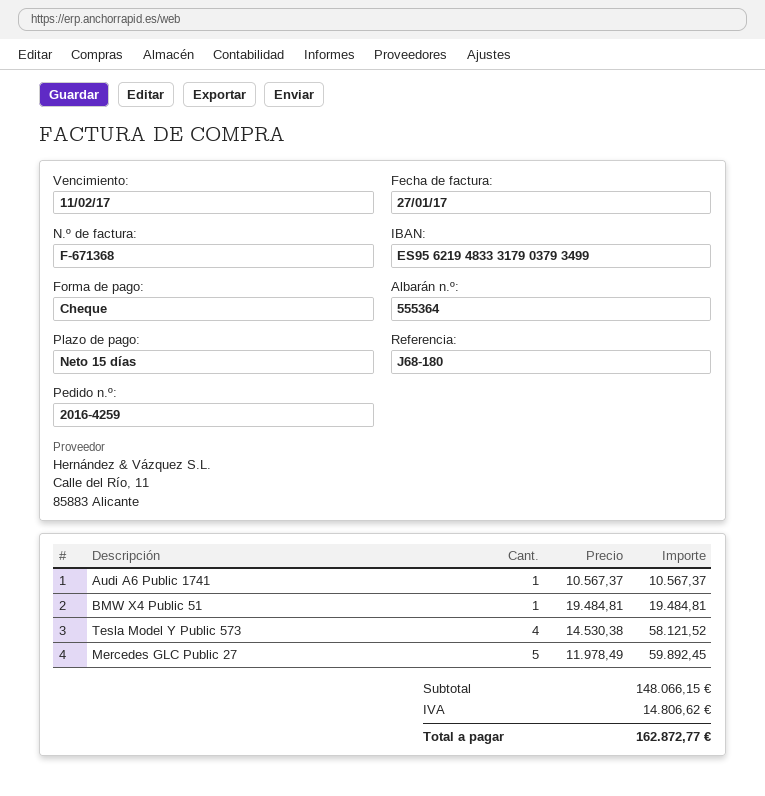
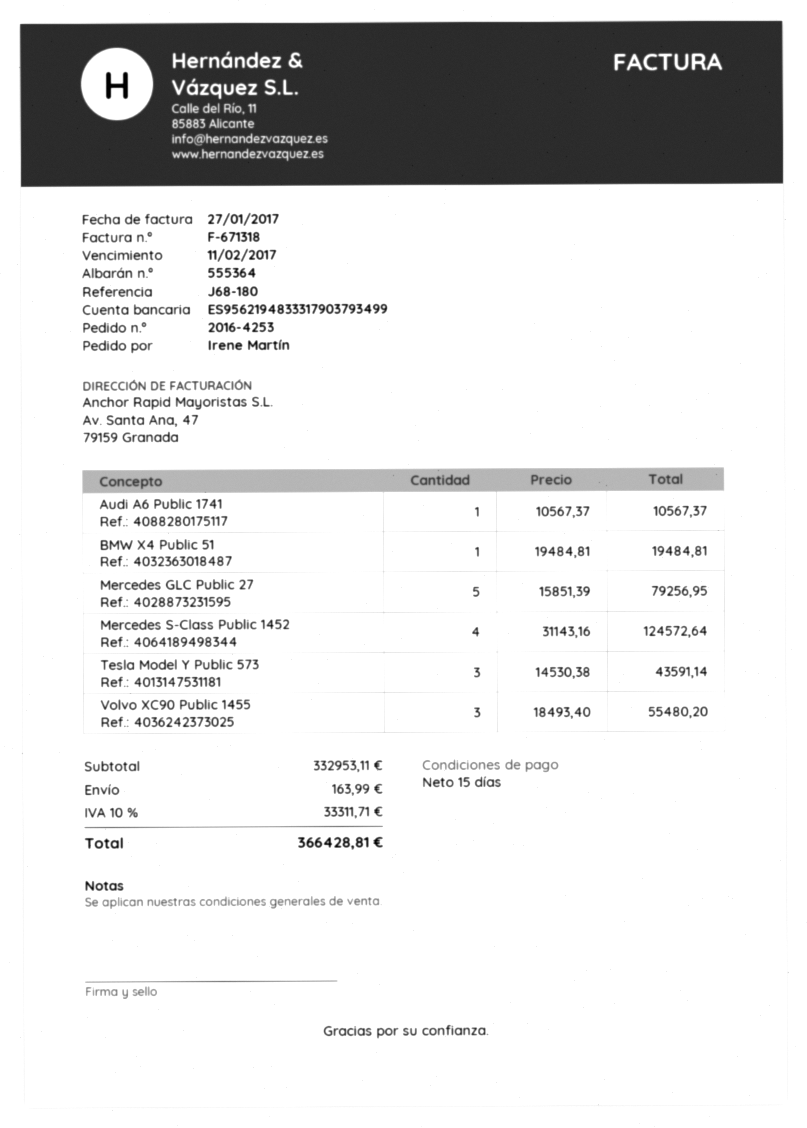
order number: 2016-4259 -> 2016-4253
invoice number: F-671368 -> F-671318
Tesla Model Y Public 573: 4 x 14530.38 = 58121.52 -> 3 x 14530.38 = 43591.14
Mercedes GLC Public 27: 5 x 11978.49 = 59892.45 -> 5 x 15851.39 = 79256.95
Mercedes S-Class Public 1452: none -> 4 x 31143.16 = 124572.64
Volvo XC90 Public 1455: none -> 3 x 18493.40 = 55480.20
subtotal: 148066.15 -> 332953.11
shipping: none -> 163.99
tax: 14806.62 -> 33311.71
total: 162872.77 -> 366428.81

